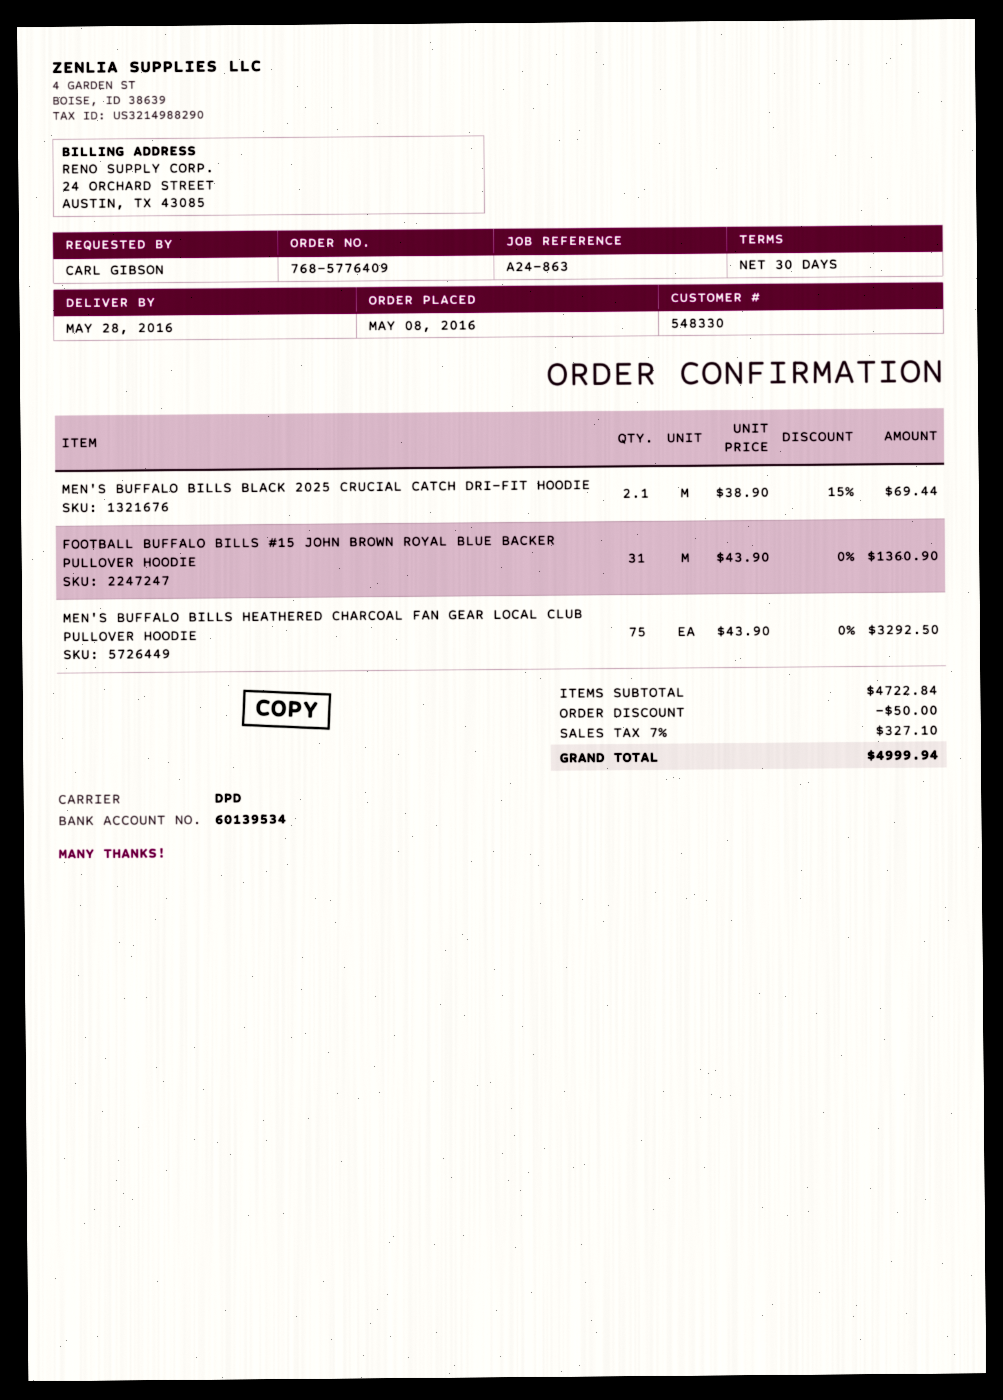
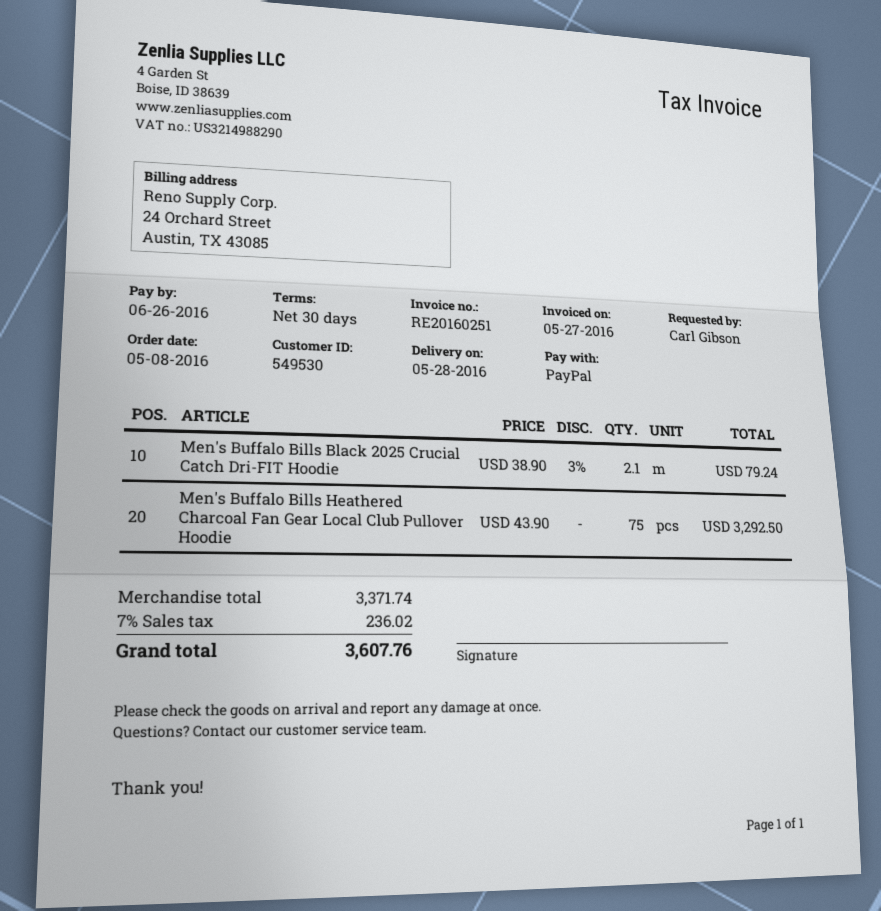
customer number: 548330 -> 549530
MEN'S BUFFALO BILLS BLACK 2025 CRUCIAL CATCH DRI-FIT HOODIE: 2.1 x 38.90 - 15% = 69.44 -> 2.1 x 38.90 - 3% = 79.24
FOOTBALL BUFFALO BILLS #15 JOHN BROWN ROYAL BLUE BACKER PULLOVER HOODIE: 31 x 43.90 = 1360.90 -> none
subtotal: 4722.84 -> 3371.74
discount: 50.00 -> none
tax: 7% = 327.10 -> 7% = 236.02
total: 4999.94 -> 3607.76

